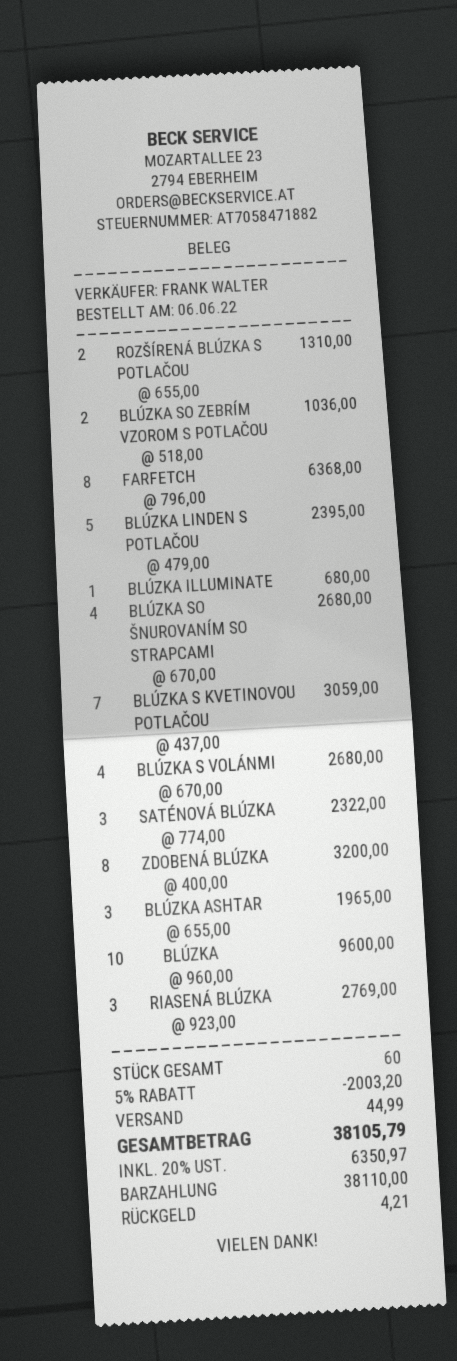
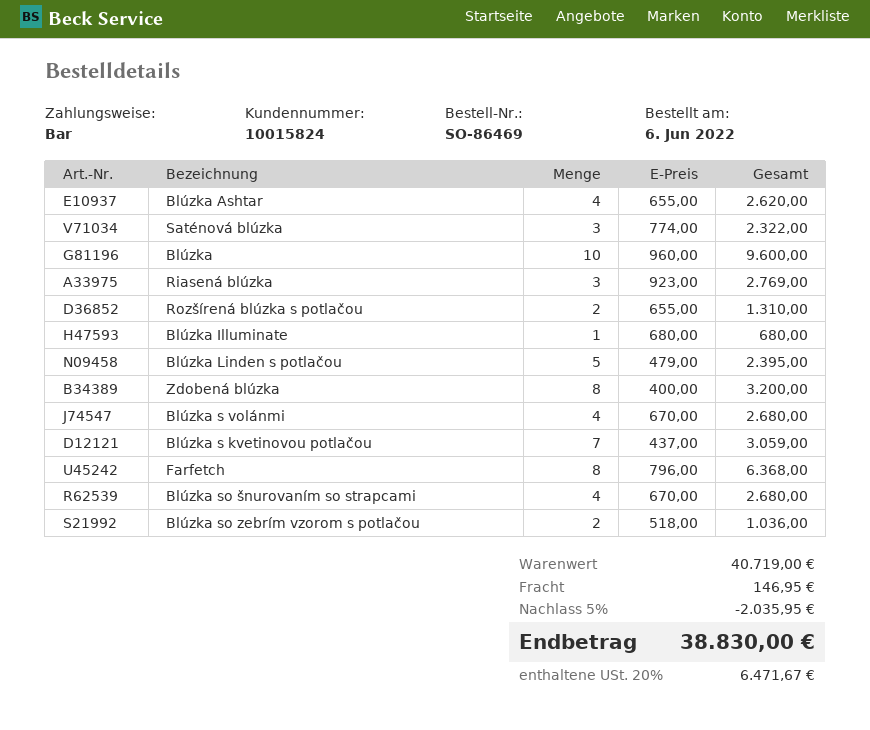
BLÚZKA ASHTAR: 3 x 655.00 = 1965.00 -> 4 x 655.00 = 2620.00
discount: 5% = 2003.20 -> 5% = 2035.95
shipping: 44.99 -> 146.95
tax: 20% = 6350.97 -> 20% = 6471.67
total: 38105.79 -> 38830.00

